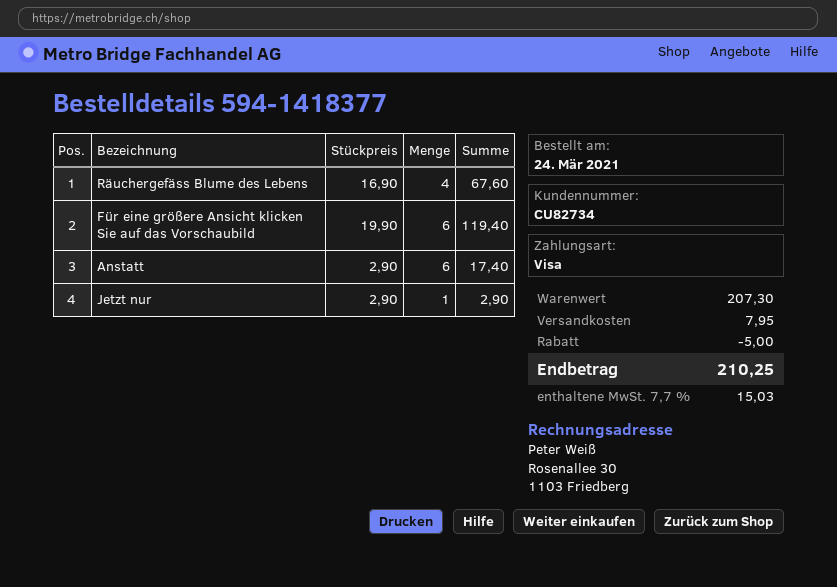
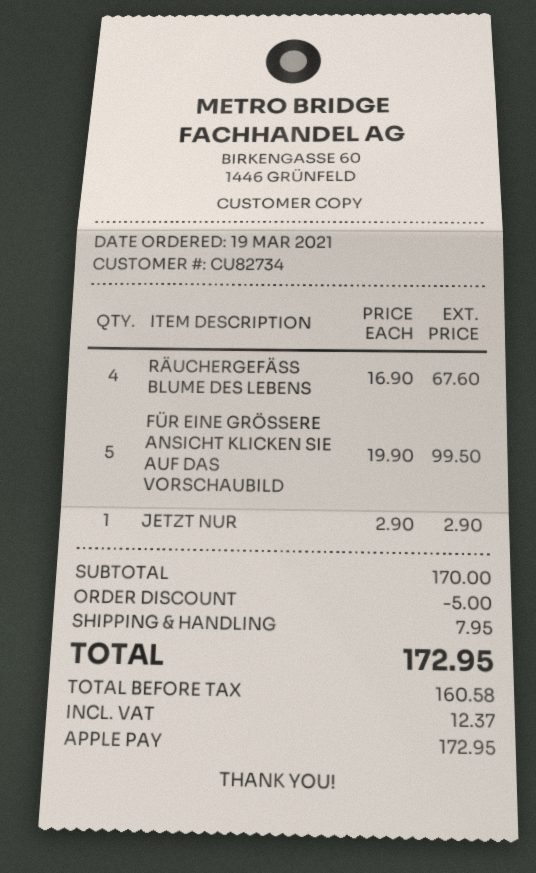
order date: 2021-03-24 -> 2021-03-19
payment method: Visa -> Apple Pay
Für eine größere Ansicht klicken Sie auf das Vorschaubild: 6 x 19.90 = 119.40 -> 5 x 19.90 = 99.50
Anstatt: 6 x 2.90 = 17.40 -> none
subtotal: 207.30 -> 170.00
tax: 15.03 -> 12.37
total: 210.25 -> 172.95

